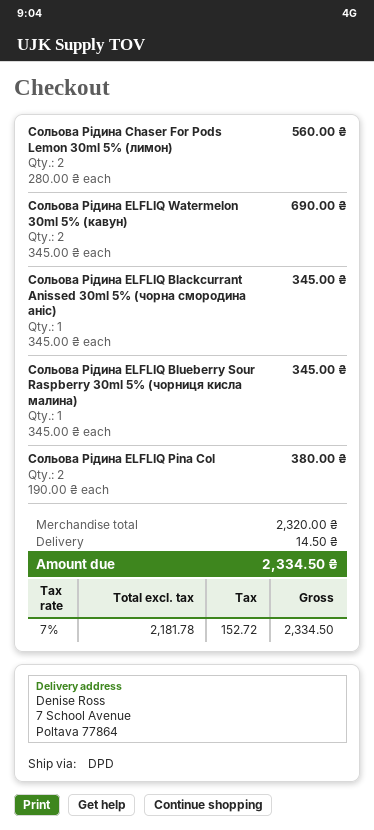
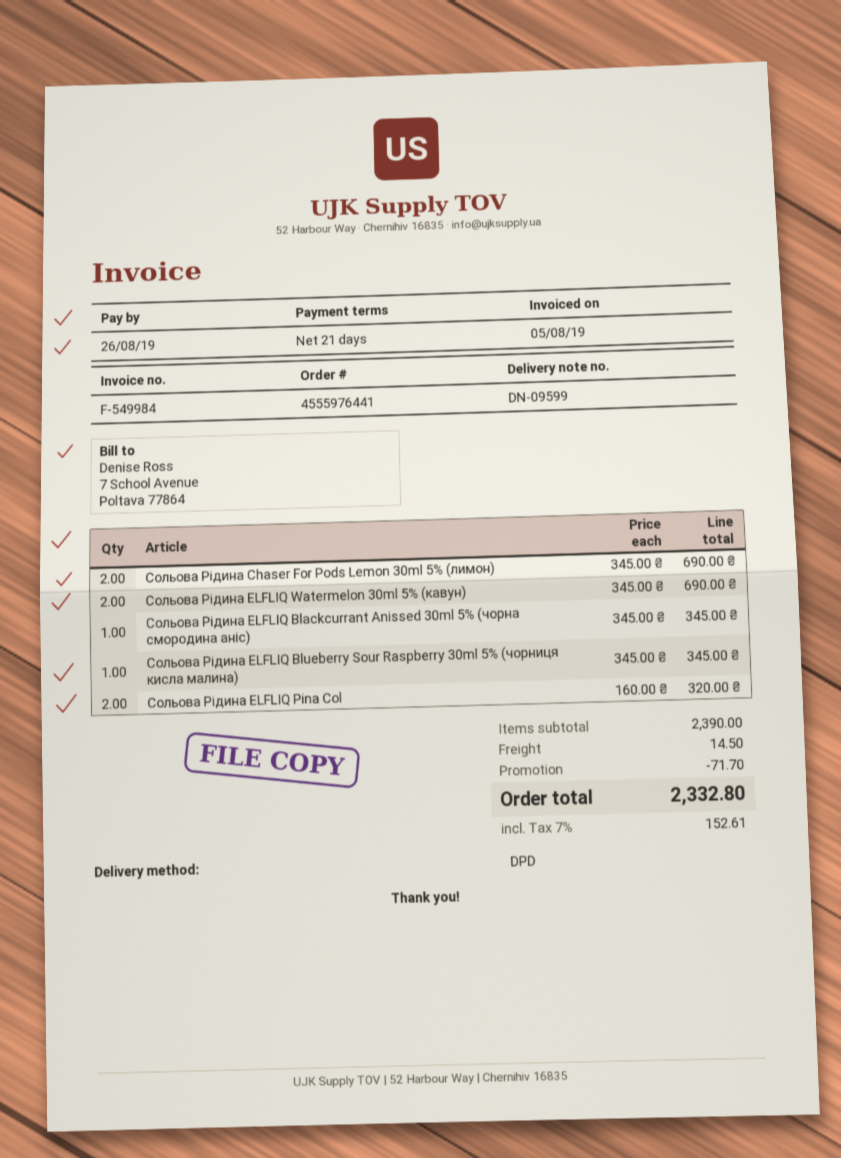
Сольова Рідина Chaser For Pods Lemon 30ml 5% (лимон): 2 x 280.00 = 560.00 -> 2 x 345.00 = 690.00
Сольова Рідина ELFLIQ Pina Col: 2 x 190.00 = 380.00 -> 2 x 160.00 = 320.00
subtotal: 2320.00 -> 2390.00
discount: none -> 71.70
tax: 7% = 152.72 -> 7% = 152.61
total: 2334.50 -> 2332.80

